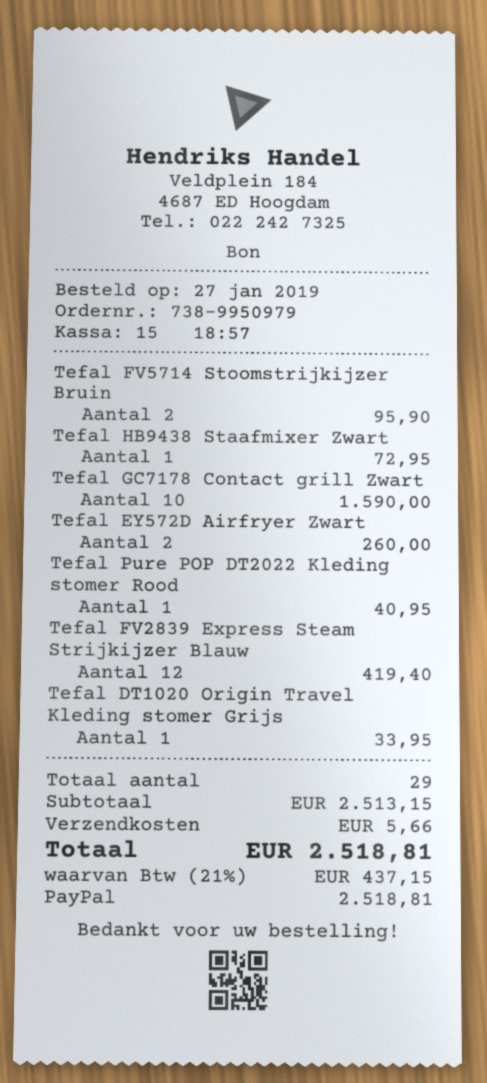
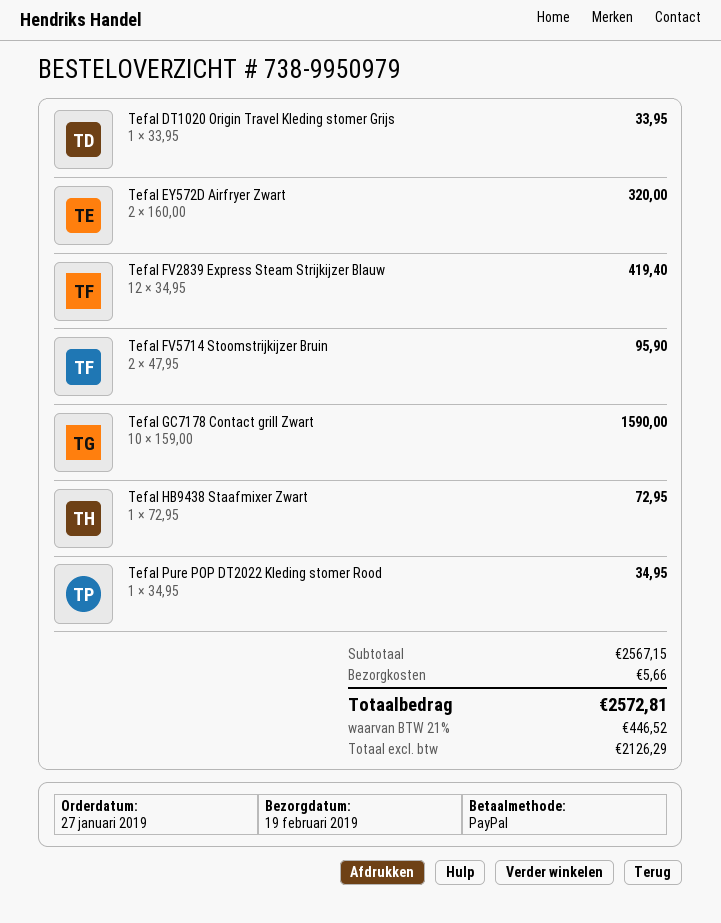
Tefal EY572D Airfryer Zwart: 2 for 260.00 -> 2 for 320.00
Tefal Pure POP DT2022 Kleding stomer Rood: 1 for 40.95 -> 1 for 34.95
subtotal: 2513.15 -> 2567.15
tax: 21% = 437.15 -> 21% = 446.52
total: 2518.81 -> 2572.81

